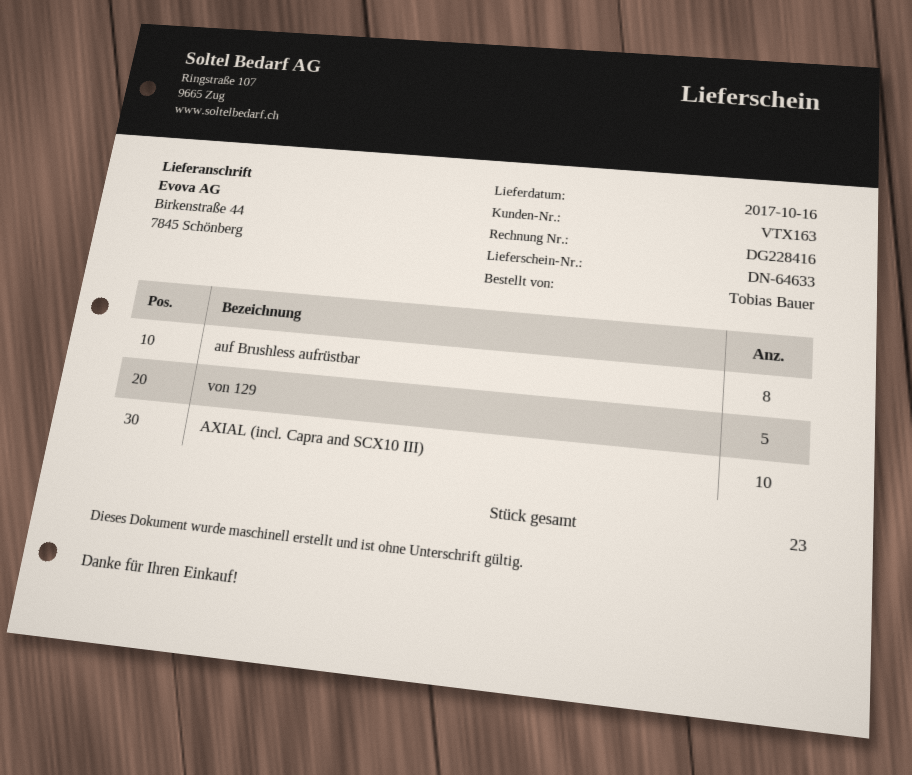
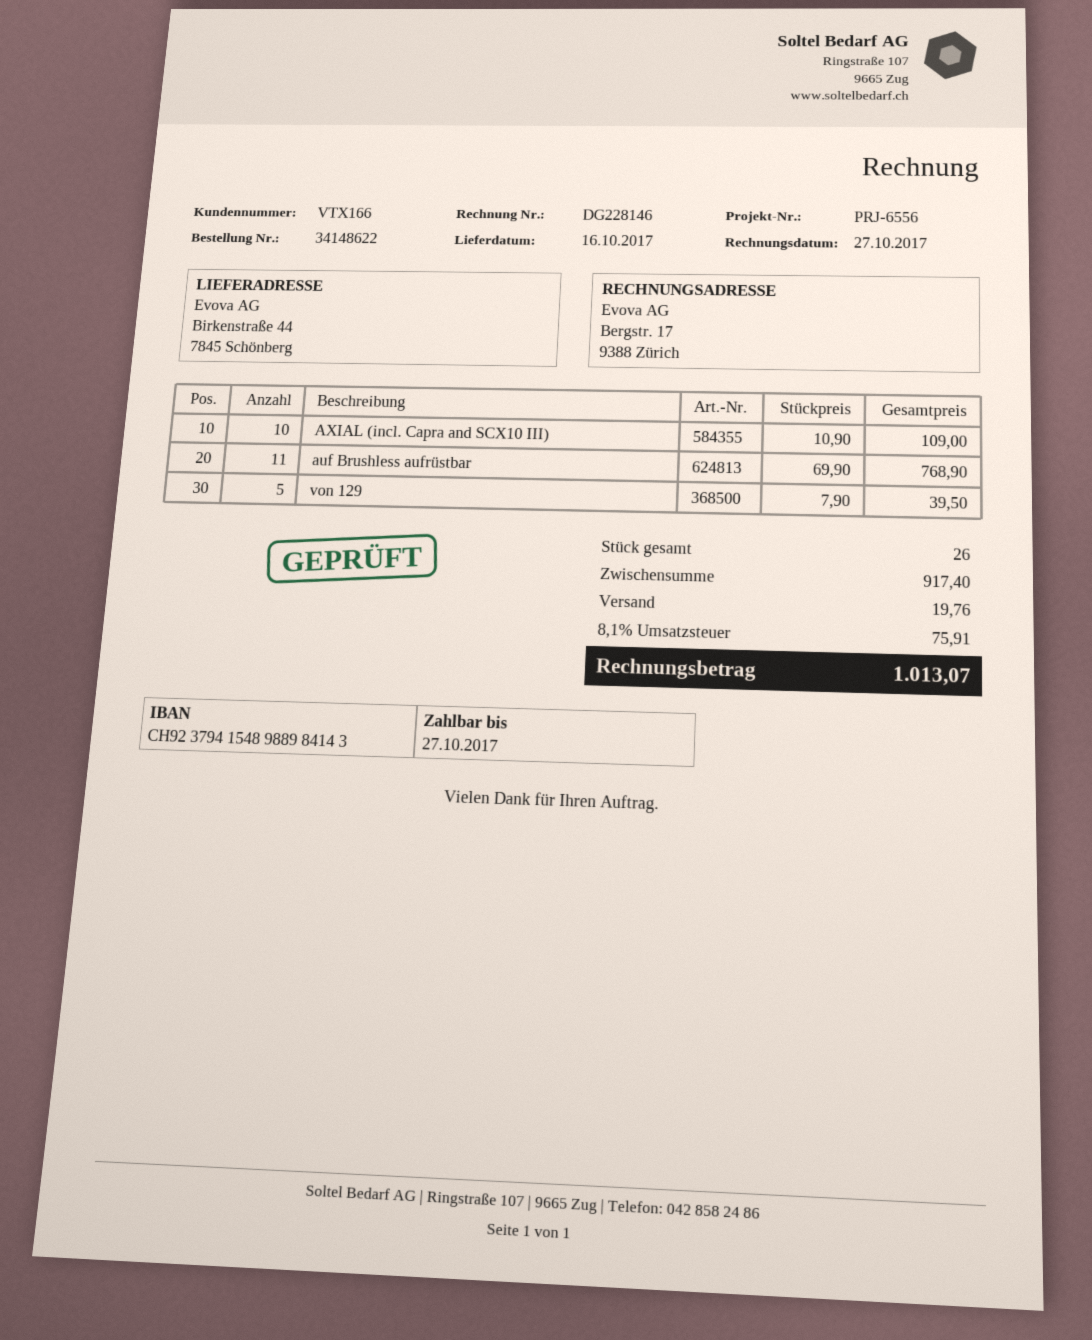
invoice number: DG228416 -> DG228146
customer number: VTX163 -> VTX166
auf Brushless aufrüstbar: 8 -> 11
total quantity: 23 -> 26

